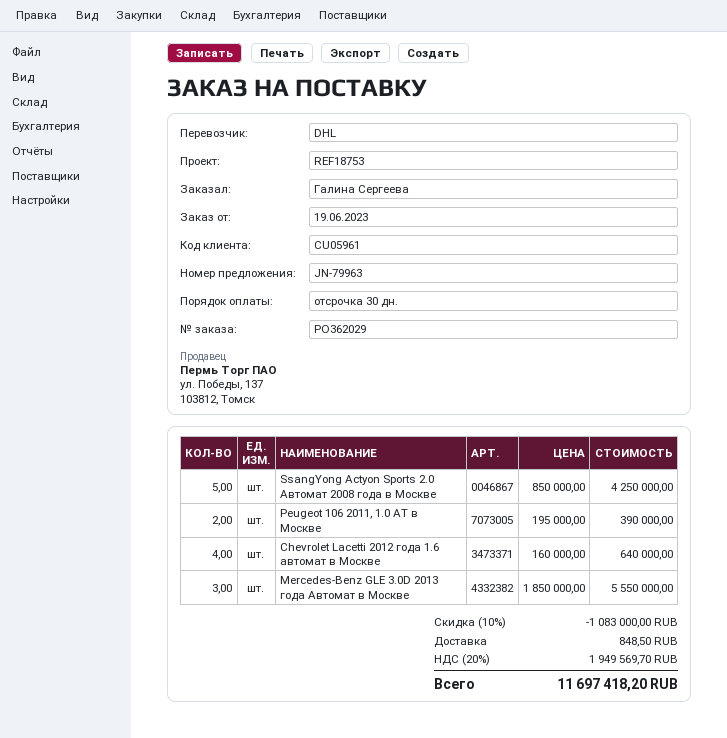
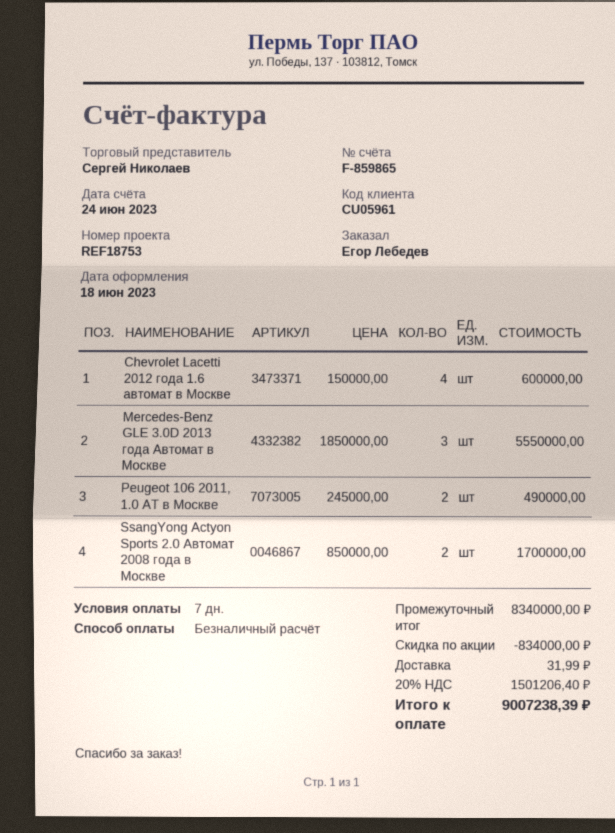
order date: 2023-06-19 -> 2023-06-18
payment terms: 30 days -> 7 days
ordered by: Галина Сергеева -> Егор Лебедев
SsangYong Actyon Sports 2.0 Автомат 2008 года в Москве: 5 x 850000.00 = 4250000.00 -> 2 x 850000.00 = 1700000.00
Peugeot 106 2011, 1.0 АТ в Москве: 2 x 195000.00 = 390000.00 -> 2 x 245000.00 = 490000.00
Chevrolet Lacetti 2012 года 1.6 автомат в Москве: 4 x 160000.00 = 640000.00 -> 4 x 150000.00 = 600000.00
discount: 1083000.00 -> 834000.00
shipping: 848.50 -> 31.99
tax: 20% = 1949569.70 -> 20% = 1501206.40
total: 11697418.20 -> 9007238.39

